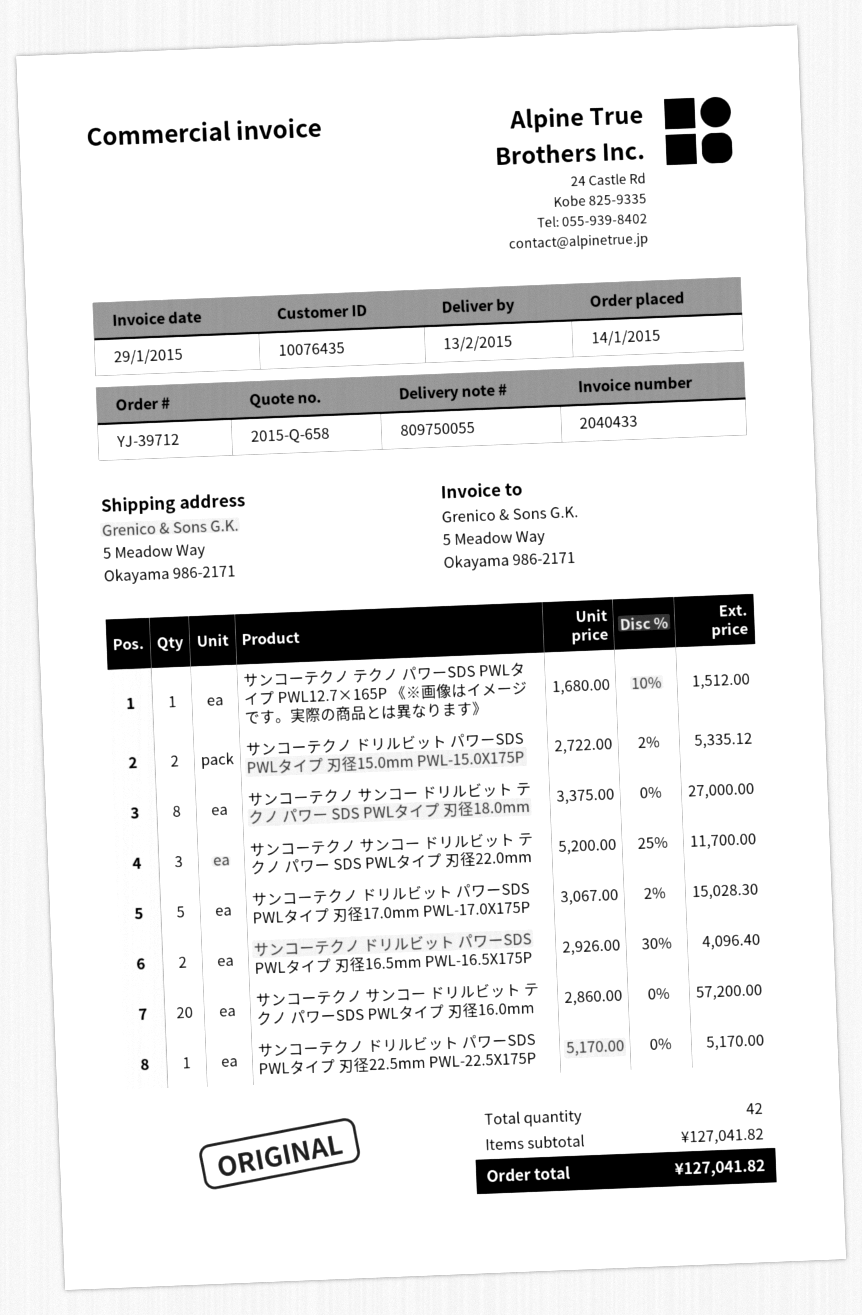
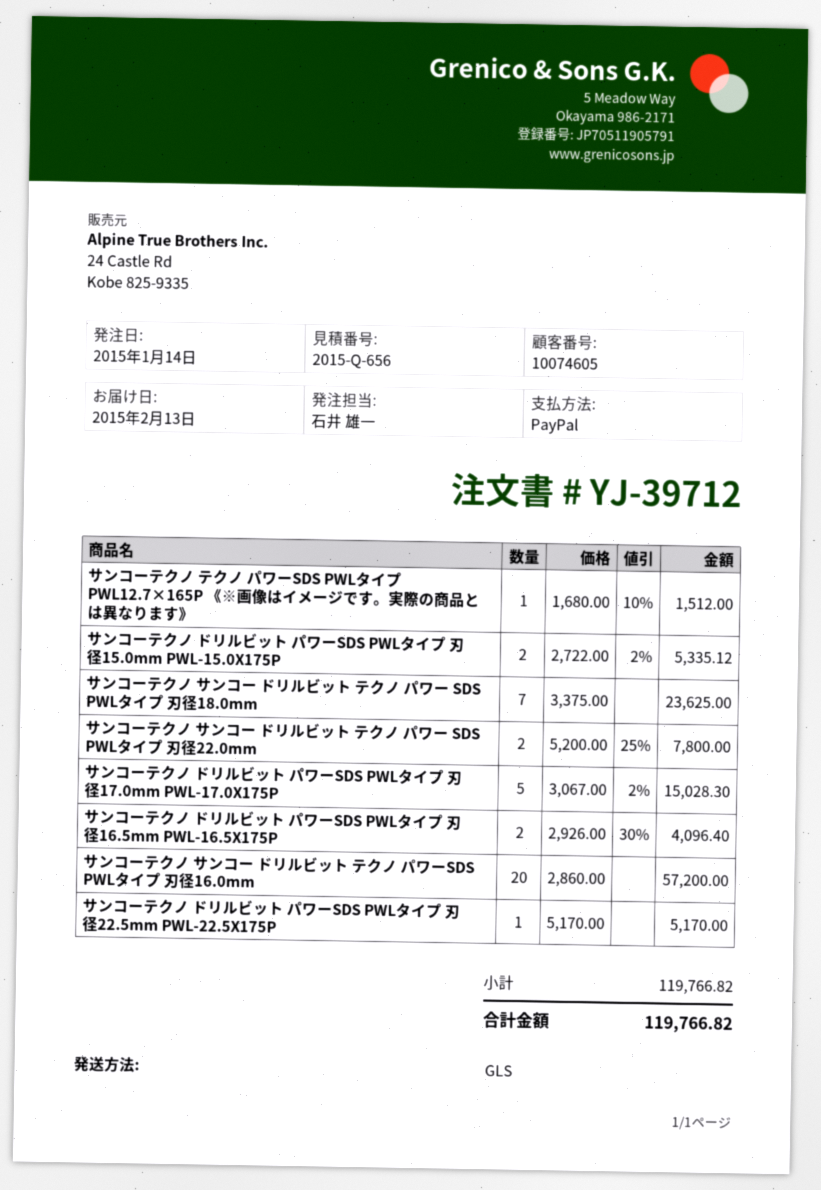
quote number: 2015-Q-658 -> 2015-Q-656
customer number: 10076435 -> 10074605
サンコーテクノ サンコー ドリルビット テクノ パワー SDS PWLタイプ 刃径18.0mm: 8 x 3375.00 = 27000.00 -> 7 x 3375.00 = 23625.00
サンコーテクノ サンコー ドリルビット テクノ パワー SDS PWLタイプ 刃径22.0mm: 3 x 5200.00 - 25% = 11700.00 -> 2 x 5200.00 - 25% = 7800.00
subtotal: 127041.82 -> 119766.82
total: 127041.82 -> 119766.82

